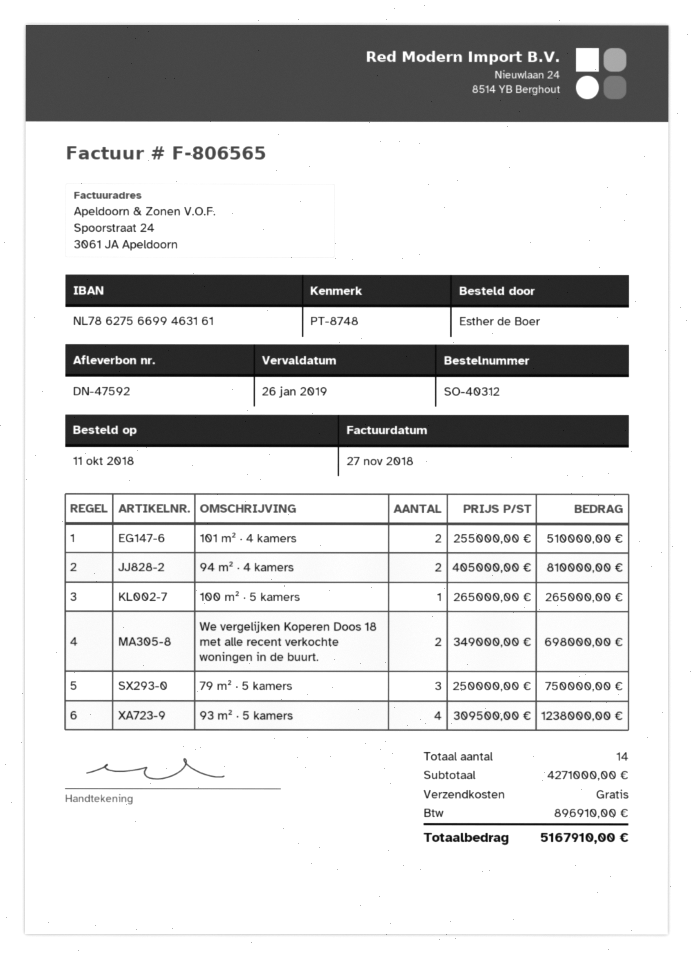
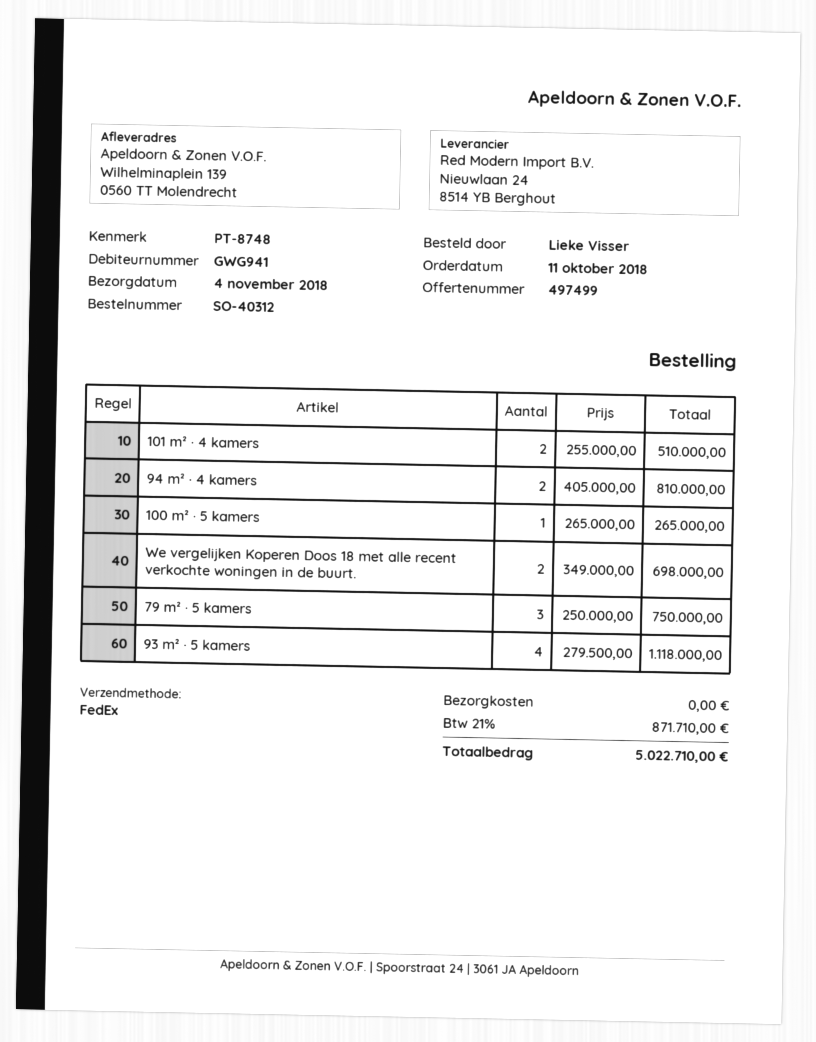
ordered by: Esther de Boer -> Lieke Visser
93 m² · 5 kamers: 4 x 309500.00 = 1238000.00 -> 4 x 279500.00 = 1118000.00
tax: 896910.00 -> 871710.00
total: 5167910.00 -> 5022710.00

